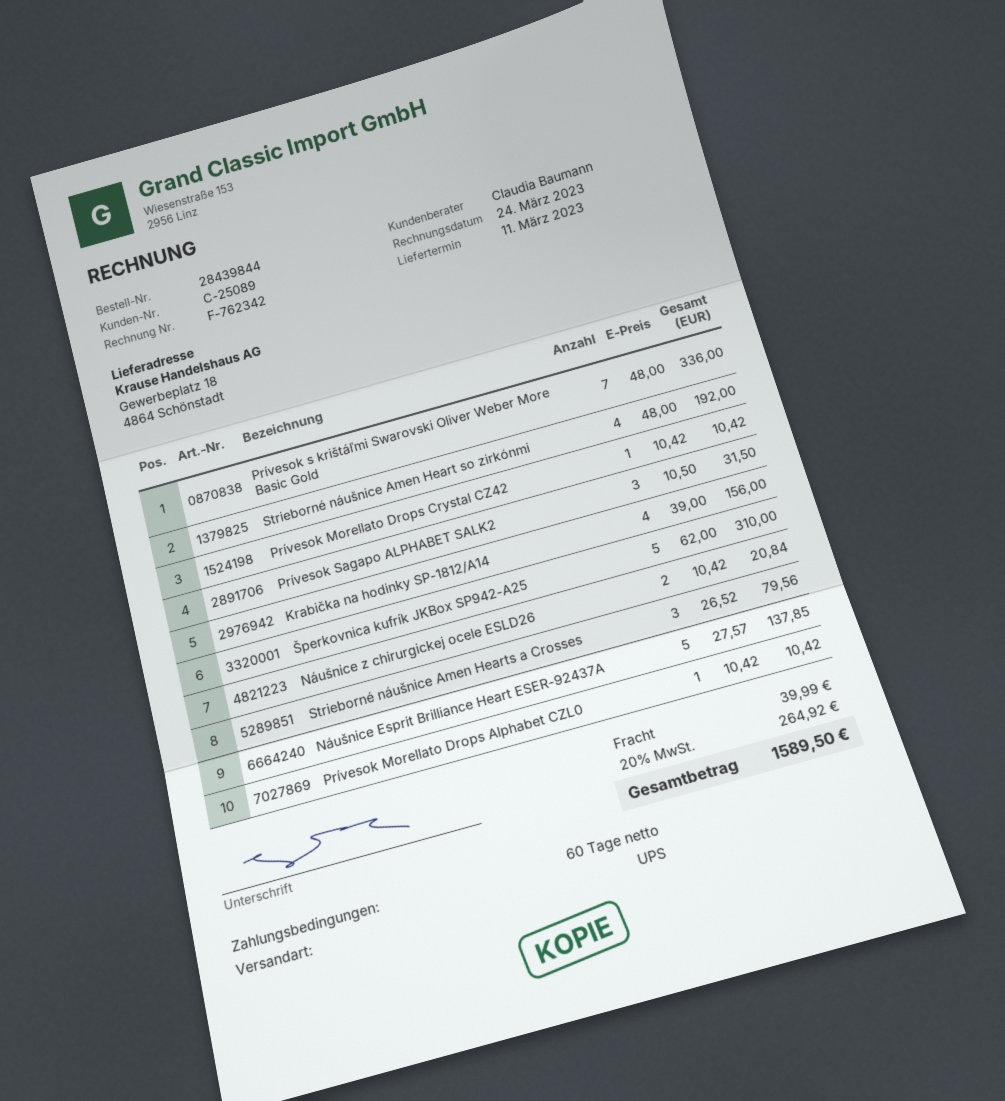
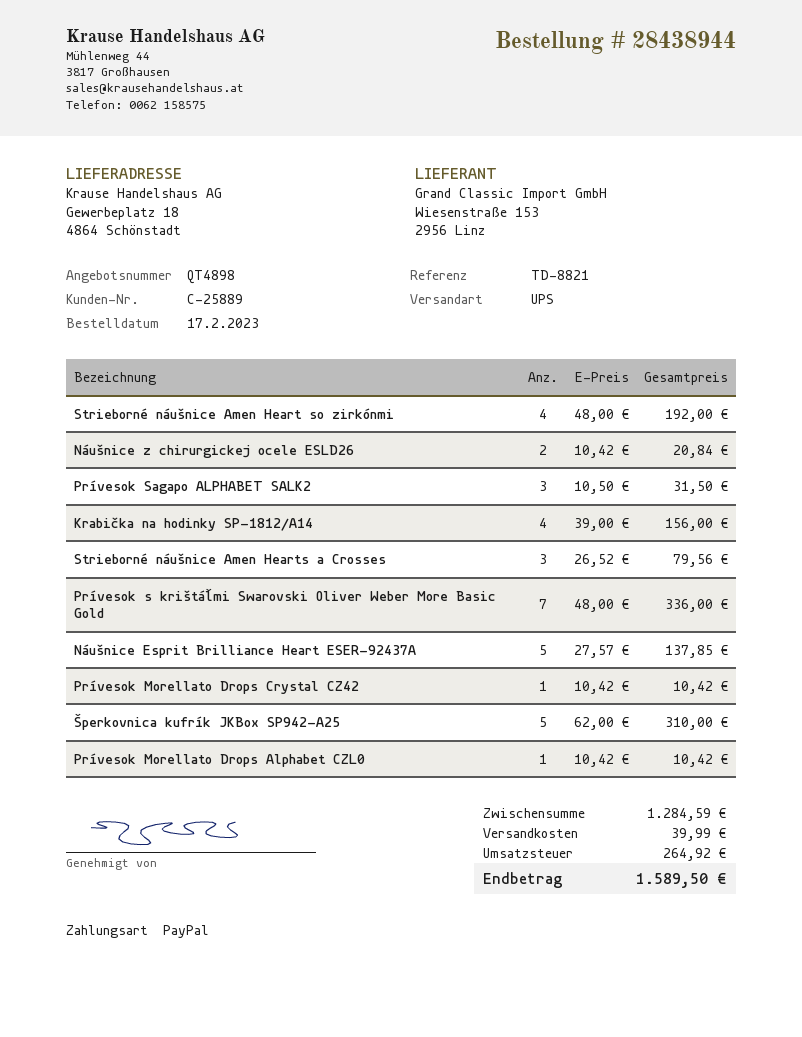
order number: 28439844 -> 28438944
customer number: C-25089 -> C-25889

